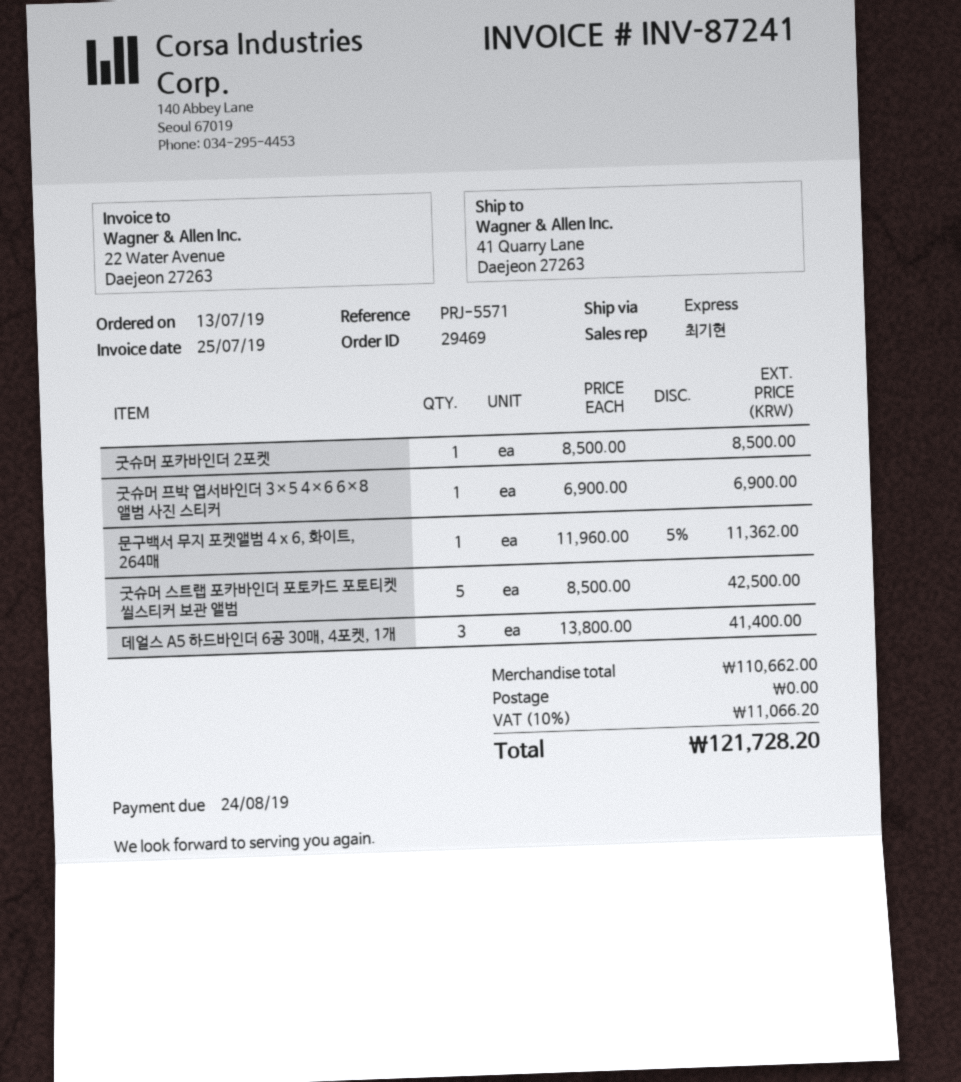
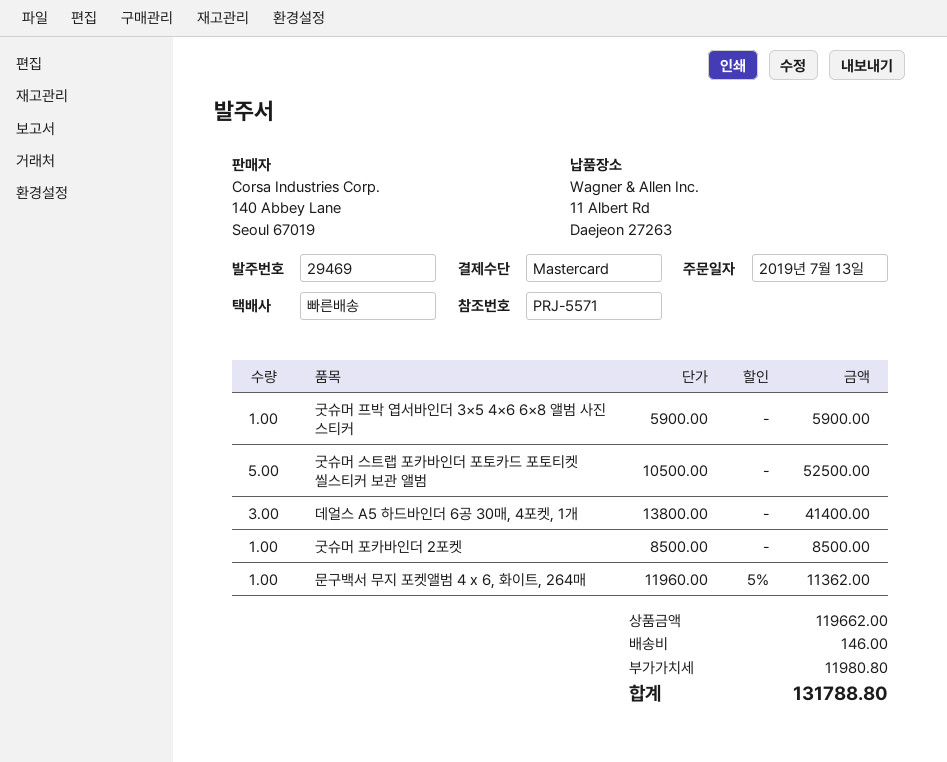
ship to: 41 Quarry Lane, Daejeon 27263 -> 11 Albert Rd, Daejeon 27263
굿슈머 프박 엽서바인더 3×5 4×6 6×8 앨범 사진 스티커: 1 x 6900.00 = 6900.00 -> 1 x 5900.00 = 5900.00
굿슈머 스트랩 포카바인더 포토카드 포토티켓 씰스티커 보관 앨범: 5 x 8500.00 = 42500.00 -> 5 x 10500.00 = 52500.00
subtotal: 110662.00 -> 119662.00
shipping: 0.00 -> 146.00
tax: 11066.20 -> 11980.80
total: 121728.20 -> 131788.80

